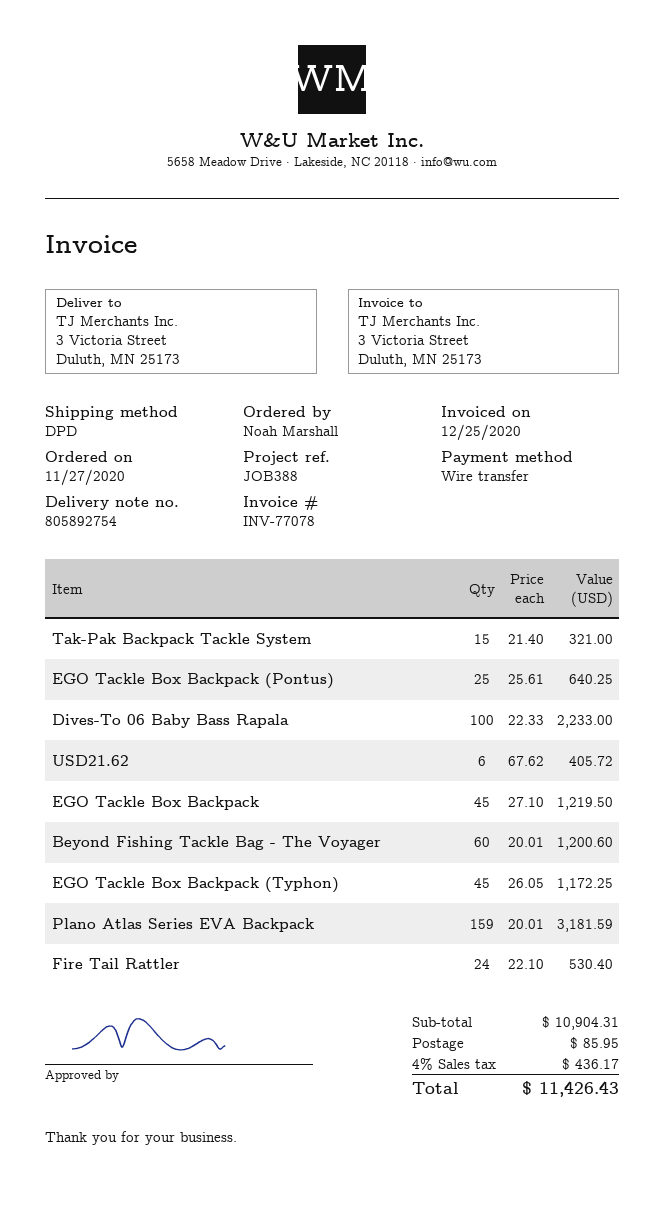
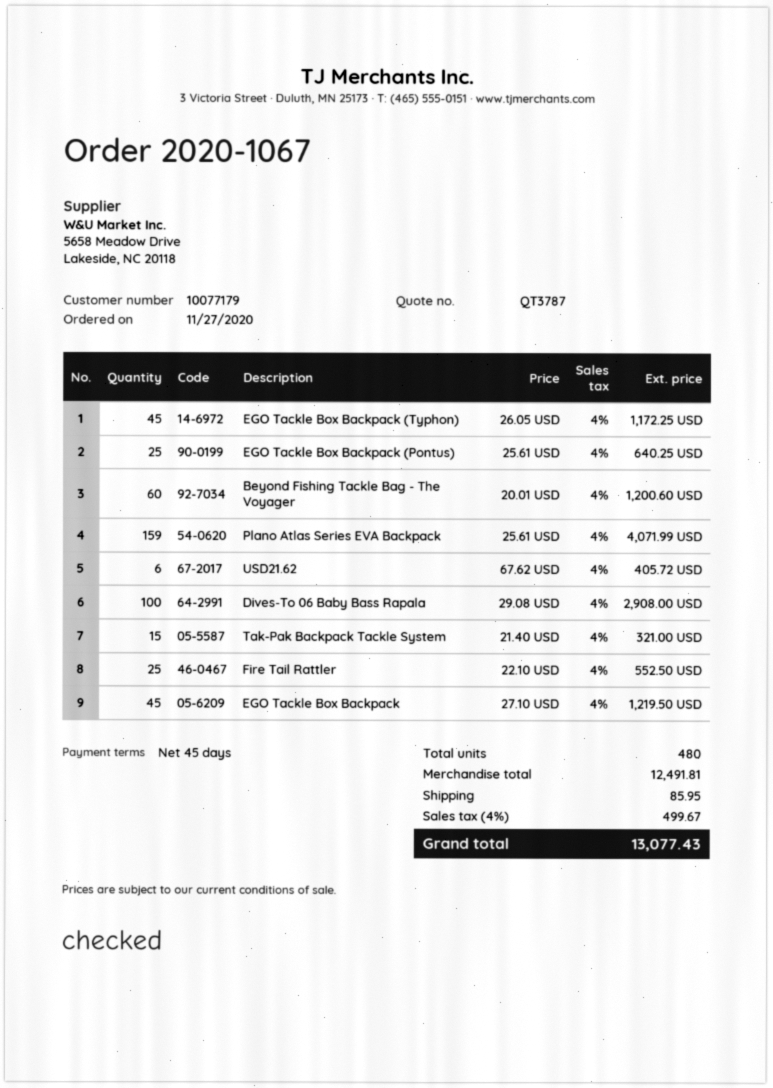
Dives-To 06 Baby Bass Rapala: 100 x 22.33 = 2233.00 -> 100 x 29.08 = 2908.00
Plano Atlas Series EVA Backpack: 159 x 20.01 = 3181.59 -> 159 x 25.61 = 4071.99
Fire Tail Rattler: 24 x 22.10 = 530.40 -> 25 x 22.10 = 552.50
subtotal: 10904.31 -> 12491.81
tax: 4% = 436.17 -> 4% = 499.67
total: 11426.43 -> 13077.43

